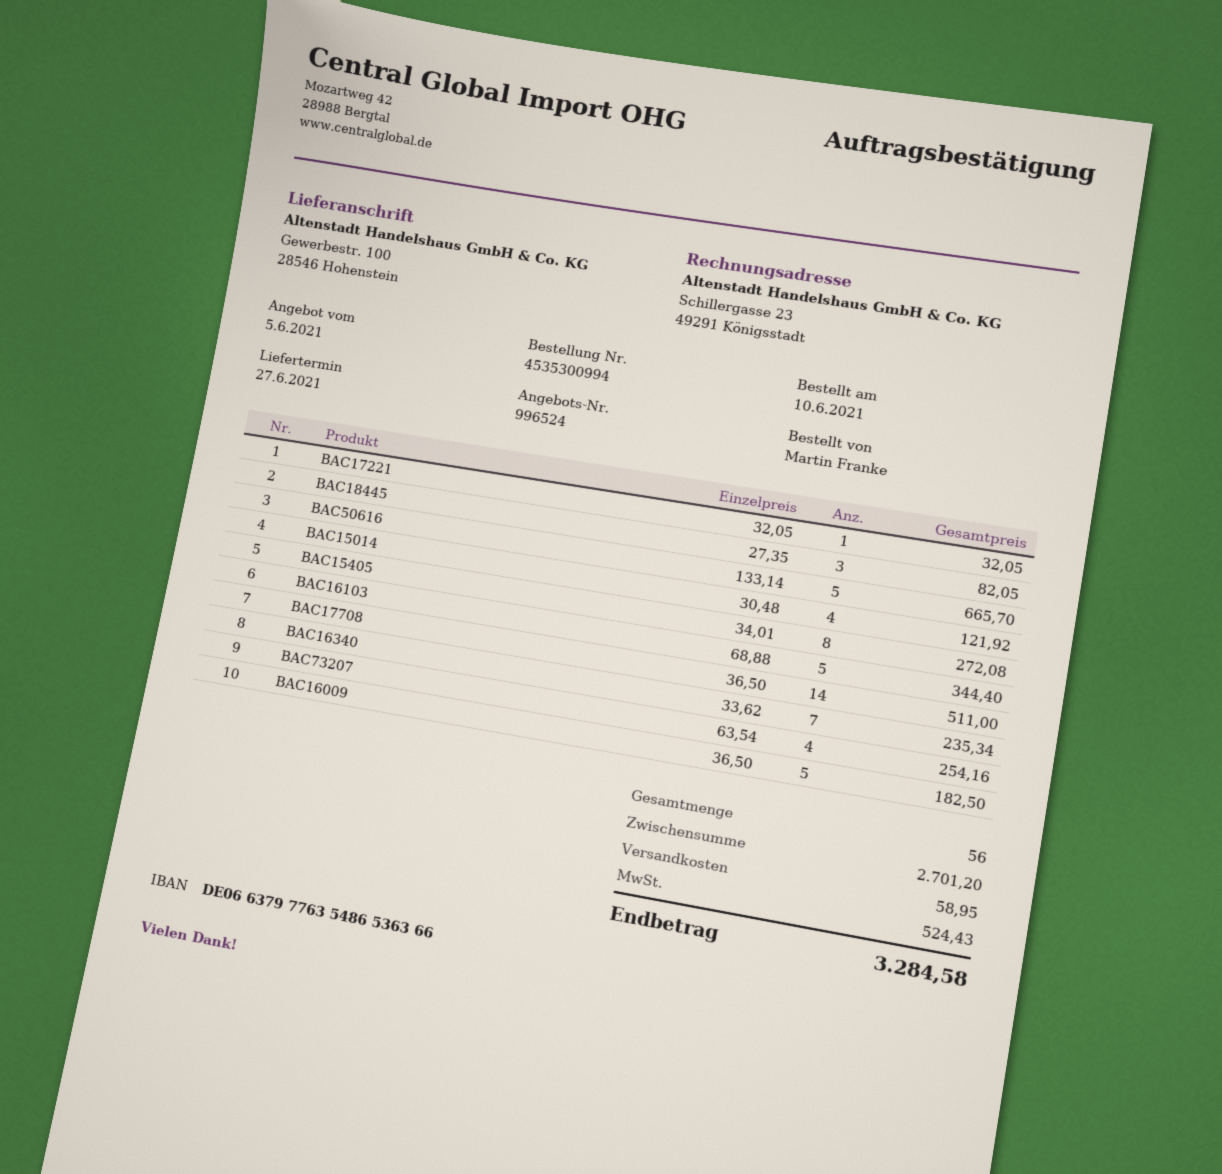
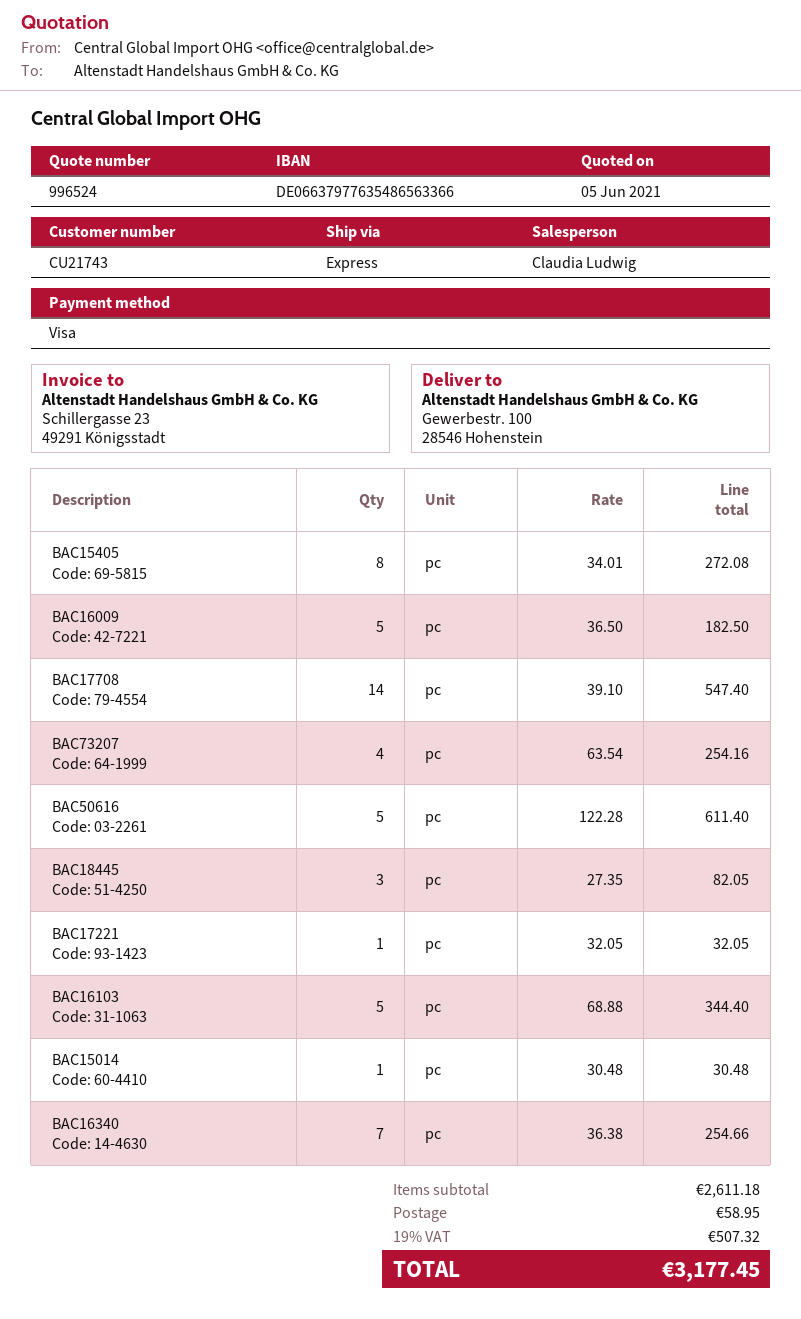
bank account: DE06637977635486536366 -> DE06637977635486563366
BAC50616: 5 x 133.14 = 665.70 -> 5 x 122.28 = 611.40
BAC15014: 4 x 30.48 = 121.92 -> 1 x 30.48 = 30.48
BAC17708: 14 x 36.50 = 511.00 -> 14 x 39.10 = 547.40
BAC16340: 7 x 33.62 = 235.34 -> 7 x 36.38 = 254.66
subtotal: 2701.20 -> 2611.18
tax: 524.43 -> 507.32
total: 3284.58 -> 3177.45

